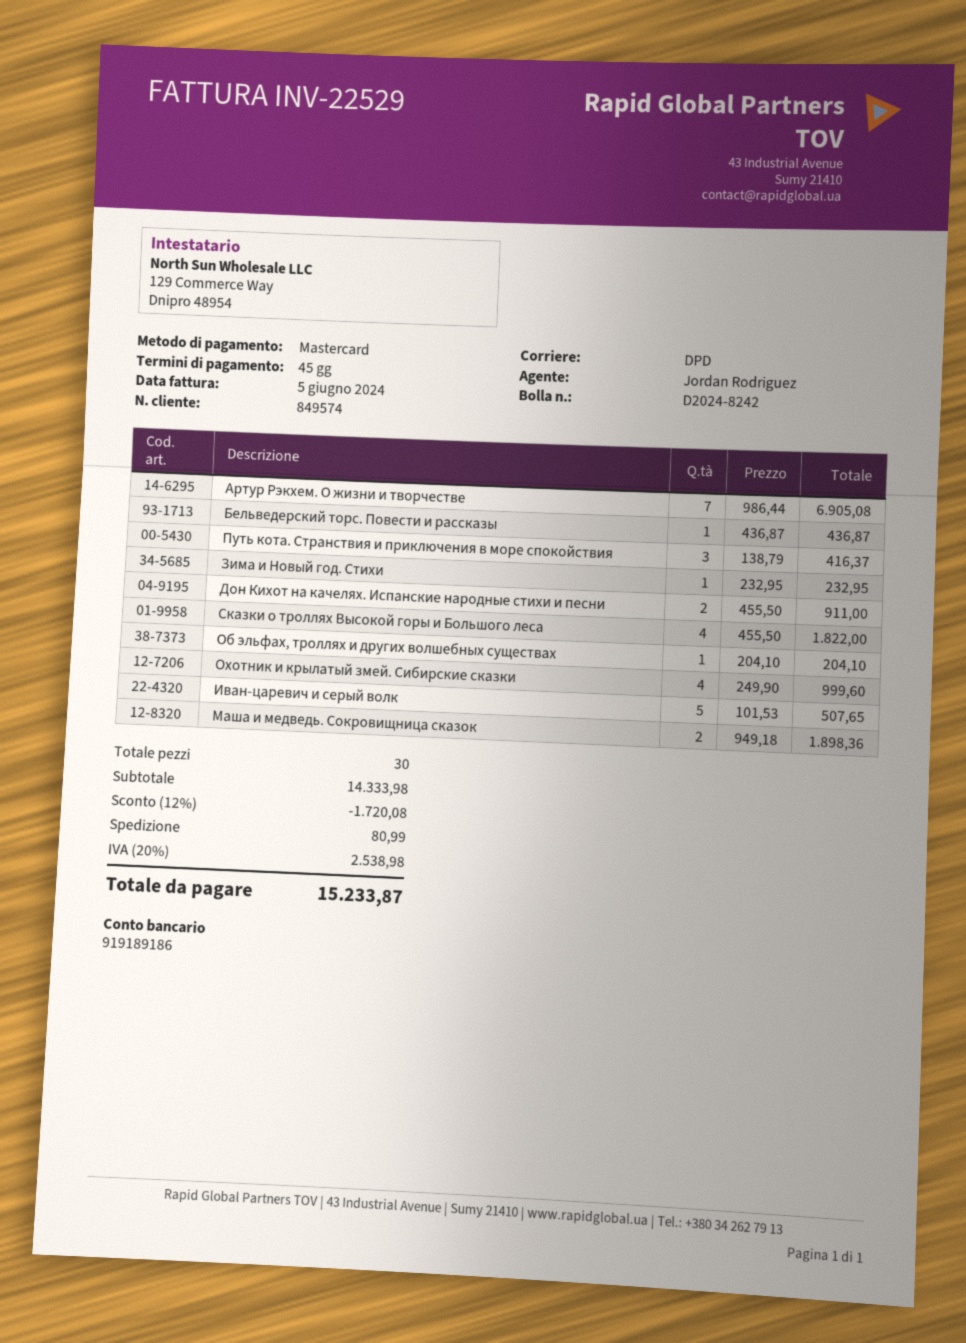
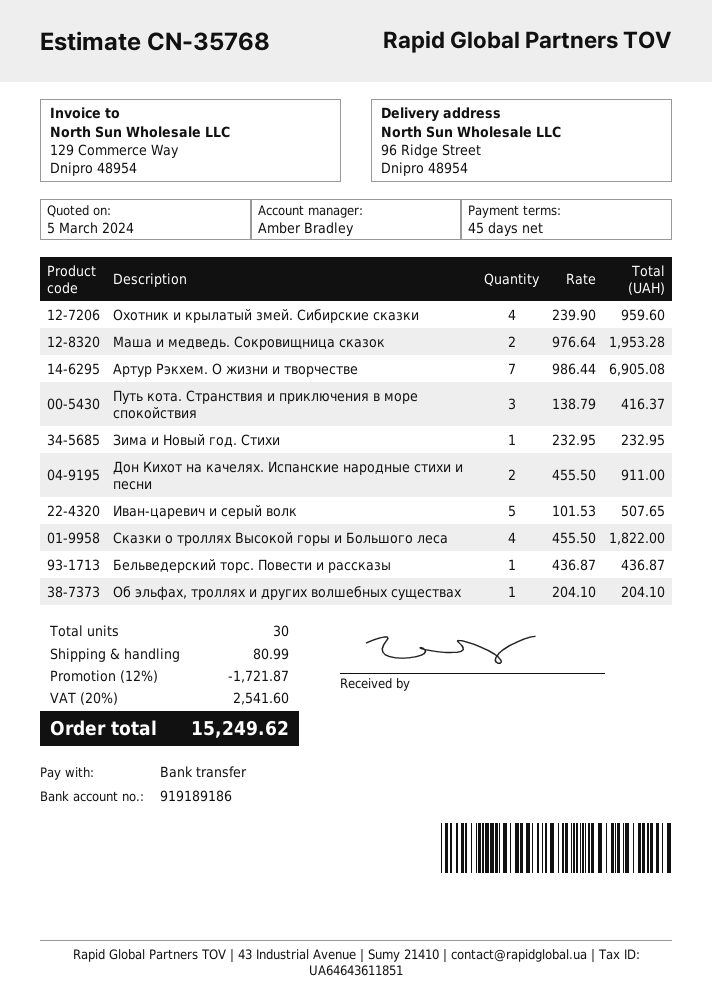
sales rep: Jordan Rodriguez -> Amber Bradley
payment method: Mastercard -> bank transfer
Охотник и крылатый змей. Сибирские сказки: 4 x 249.90 = 999.60 -> 4 x 239.90 = 959.60
Маша и медведь. Сокровищница сказок: 2 x 949.18 = 1898.36 -> 2 x 976.64 = 1953.28
discount: 12% = 1720.08 -> 12% = 1721.87
tax: 20% = 2538.98 -> 20% = 2541.60
total: 15233.87 -> 15249.62

